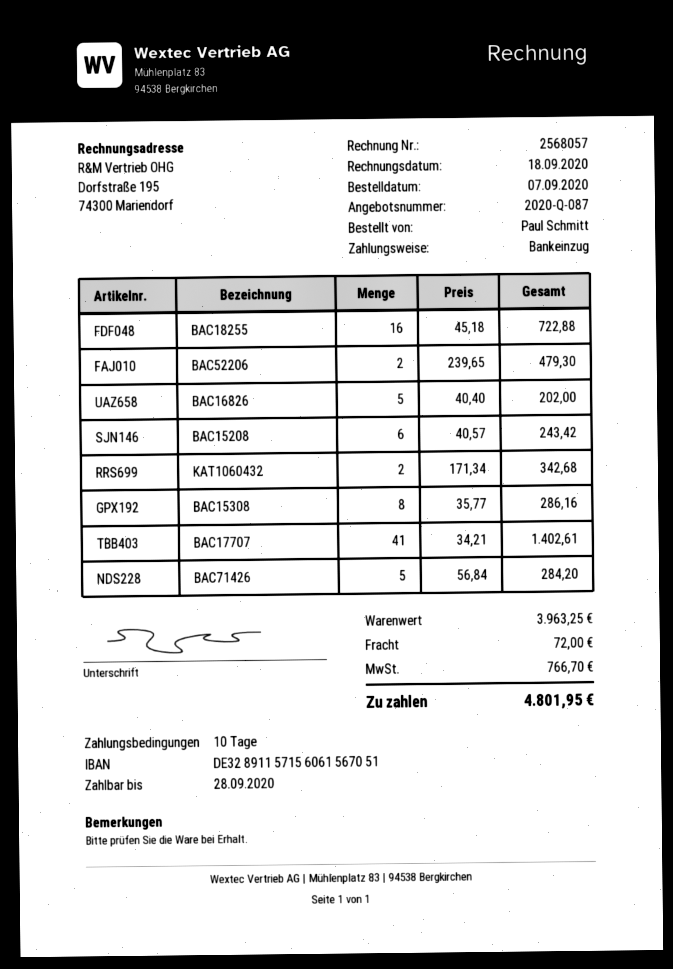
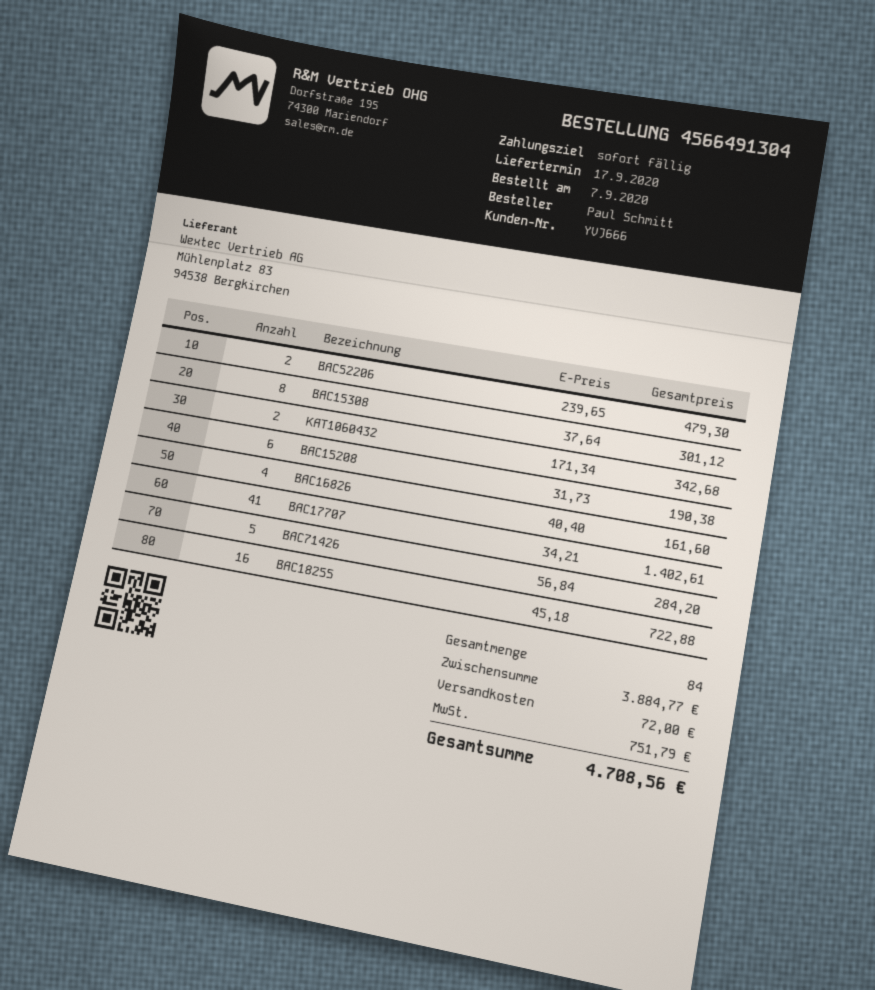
payment terms: 10 days -> on receipt
BAC16826: 5 x 40.40 = 202.00 -> 4 x 40.40 = 161.60
BAC15208: 6 x 40.57 = 243.42 -> 6 x 31.73 = 190.38
BAC15308: 8 x 35.77 = 286.16 -> 8 x 37.64 = 301.12
subtotal: 3963.25 -> 3884.77
tax: 766.70 -> 751.79
total: 4801.95 -> 4708.56

